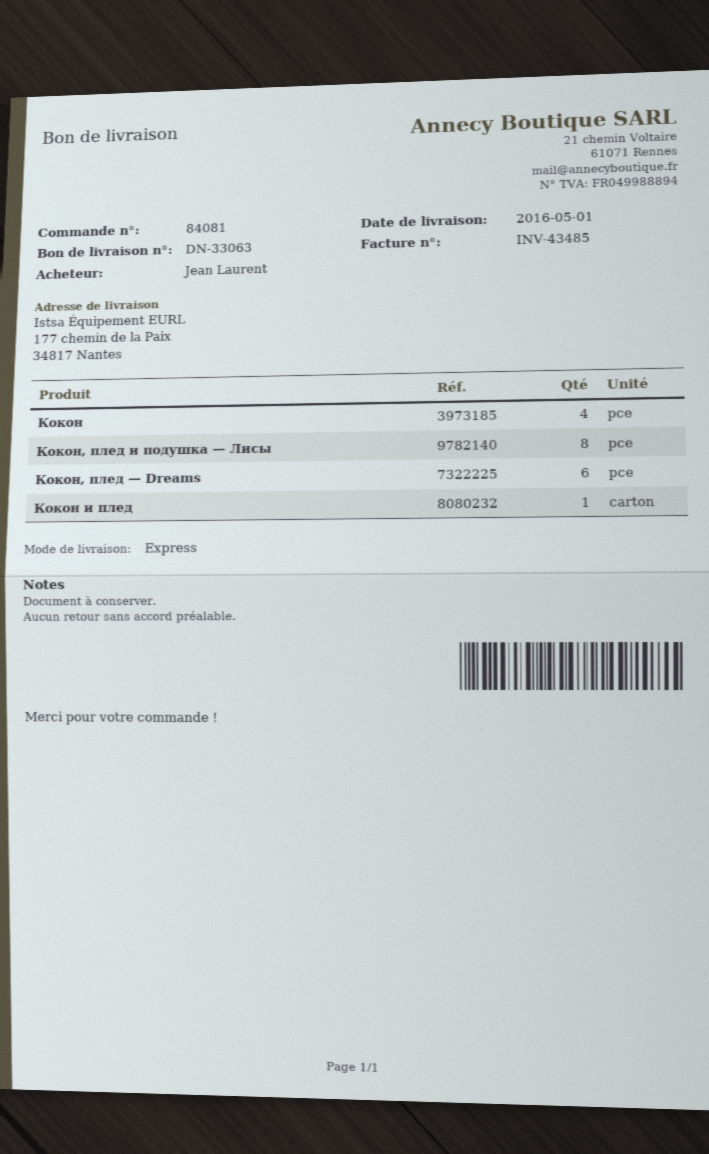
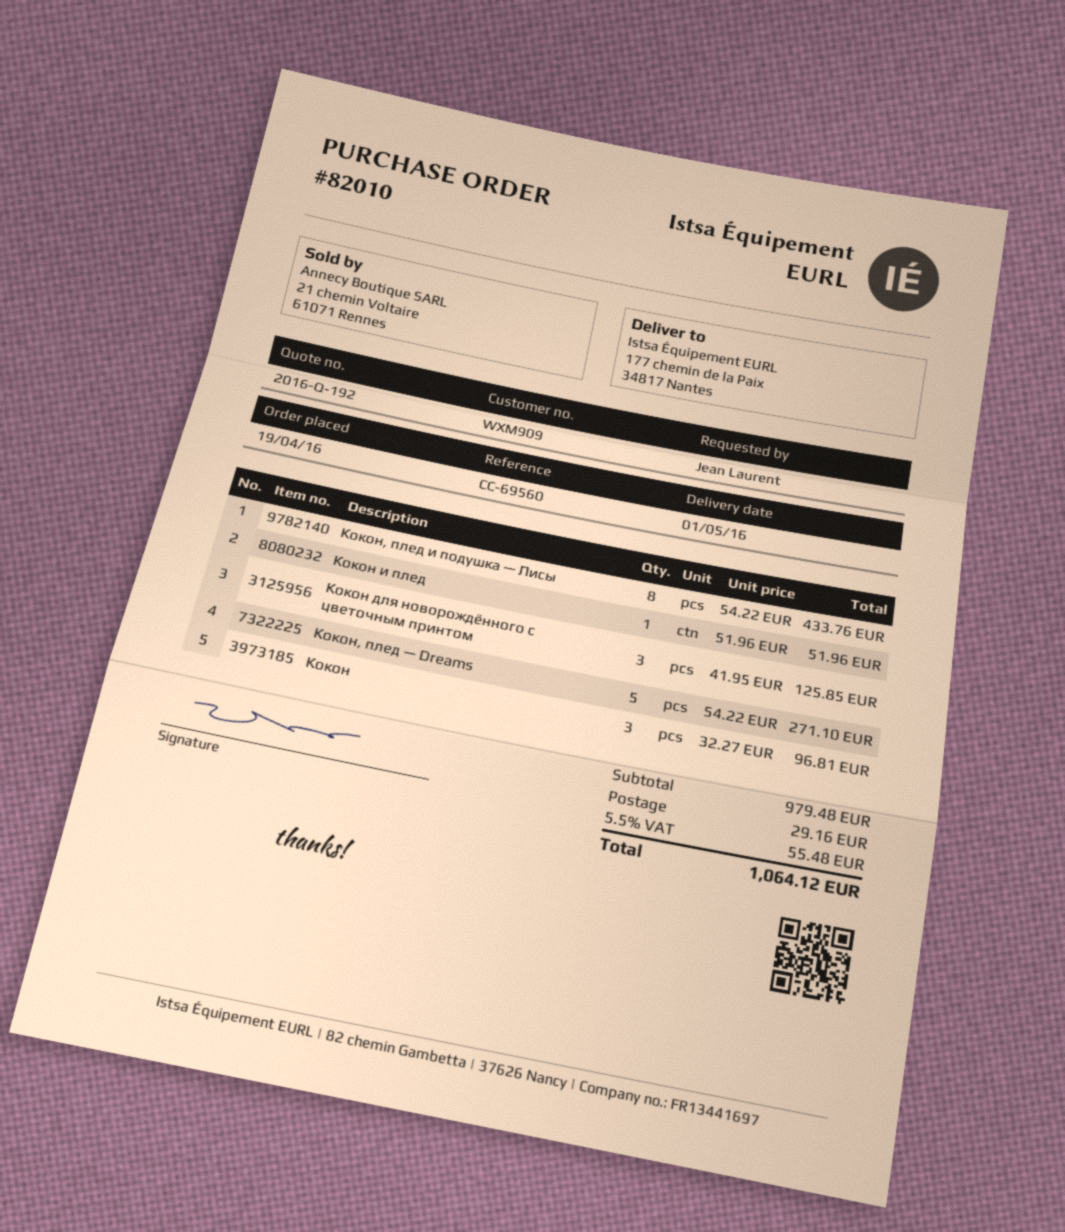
order number: 84081 -> 82010
Кокон: 4 -> 3
Кокон, плед — Dreams: 6 -> 5
Кокон для новорождённого с цветочным принтом: none -> 3

